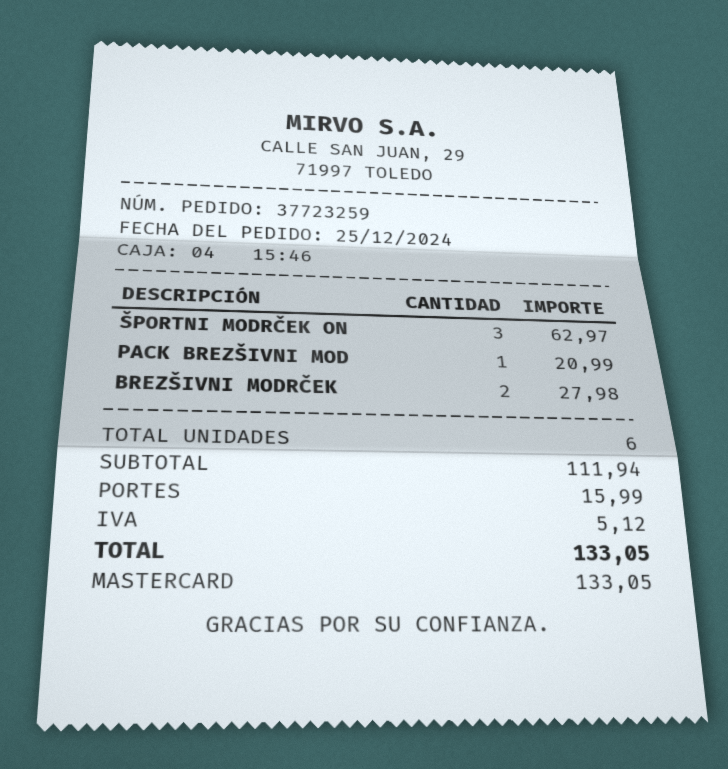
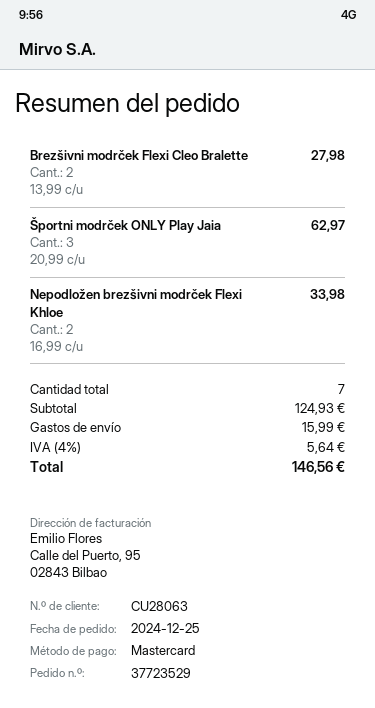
order number: 37723259 -> 37723529
PACK BREZŠIVNI MOD: 1 for 20.99 -> none
Nepodložen brezšivni modrček Flexi Khloe: none -> 2 for 33.98
total quantity: 6 -> 7
subtotal: 111.94 -> 124.93
tax: 5.12 -> 5.64
total: 133.05 -> 146.56

